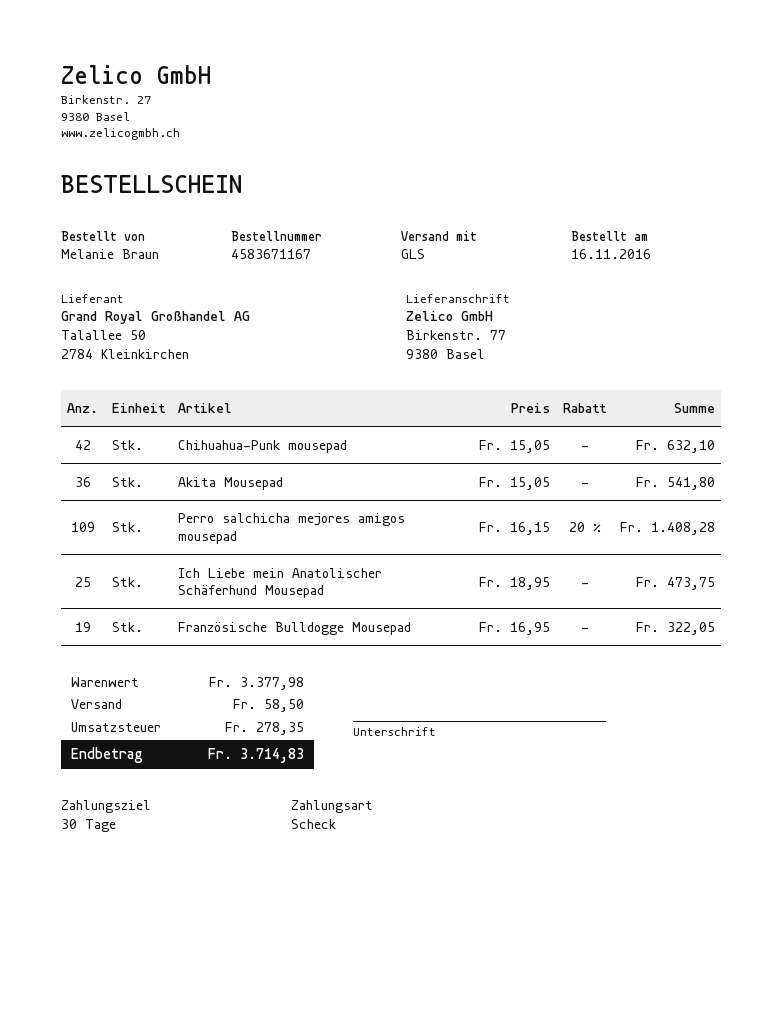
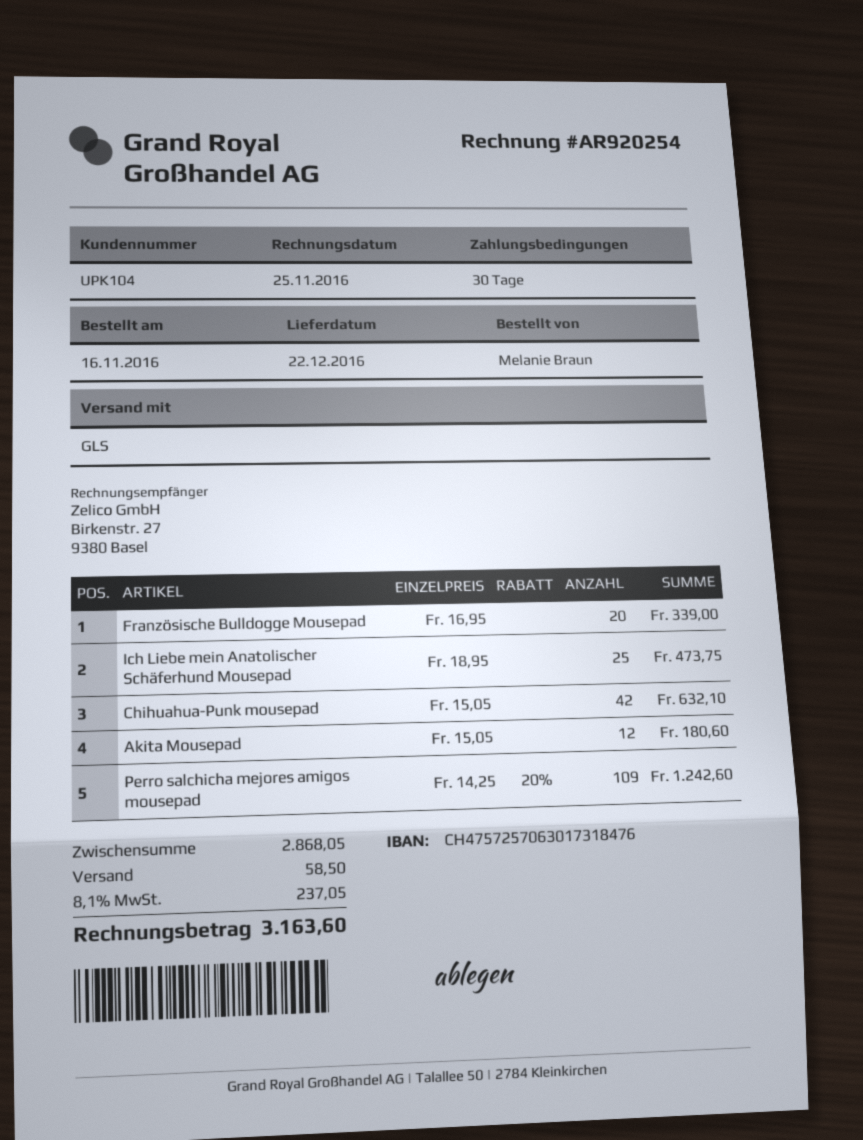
Akita Mousepad: 36 x 15.05 = 541.80 -> 12 x 15.05 = 180.60
Perro salchicha mejores amigos mousepad: 109 x 16.15 - 20% = 1408.28 -> 109 x 14.25 - 20% = 1242.60
Französische Bulldogge Mousepad: 19 x 16.95 = 322.05 -> 20 x 16.95 = 339.00
subtotal: 3377.98 -> 2868.05
tax: 278.35 -> 237.05
total: 3714.83 -> 3163.60

